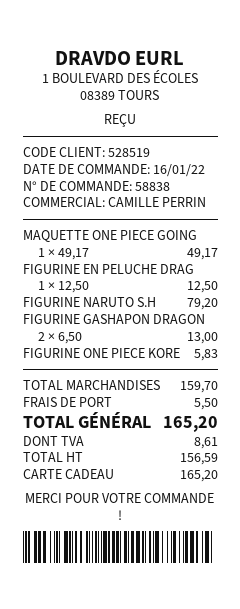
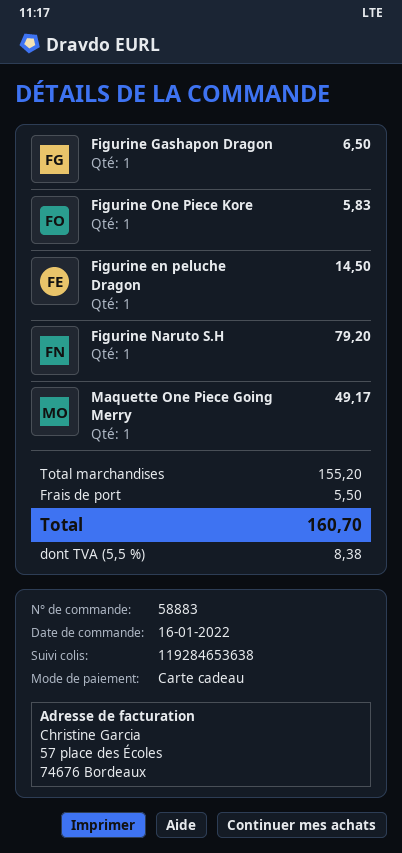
order number: 58838 -> 58883
FIGURINE EN PELUCHE DRAG: 1 for 12.50 -> 1 for 14.50
FIGURINE GASHAPON DRAGON: 2 for 13.00 -> 1 for 6.50
subtotal: 159.70 -> 155.20
tax: 8.61 -> 8.38
total: 165.20 -> 160.70

